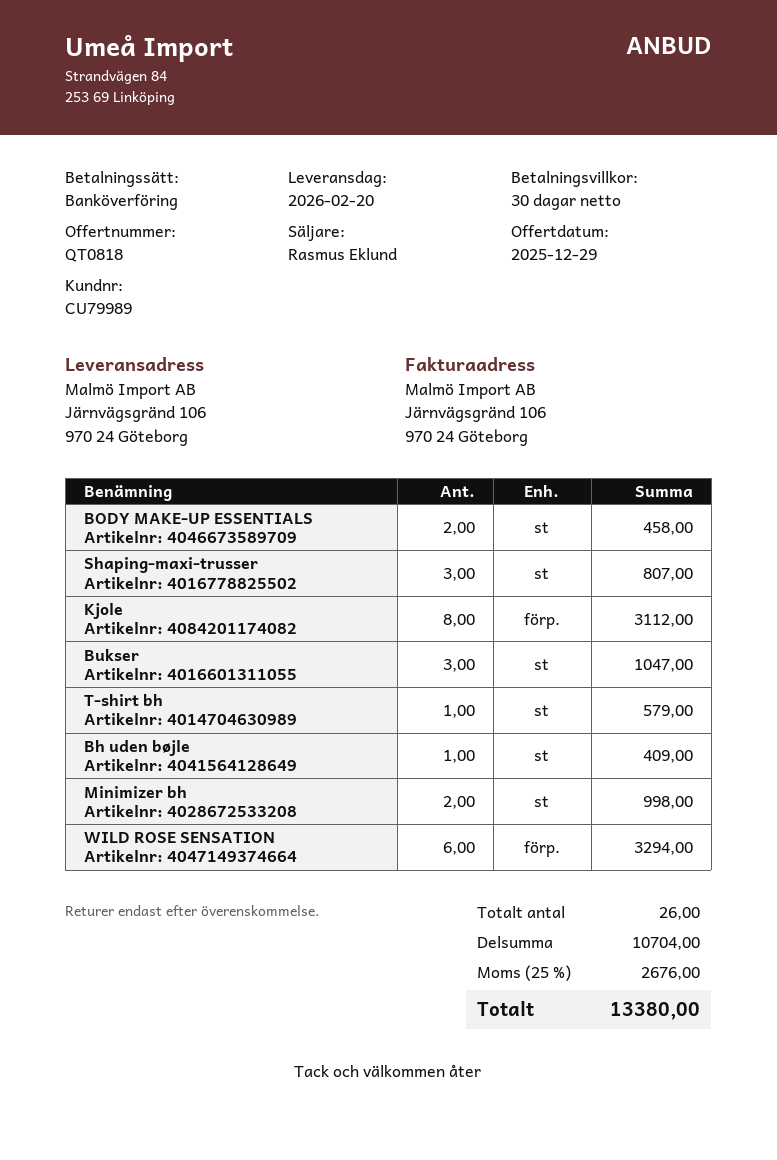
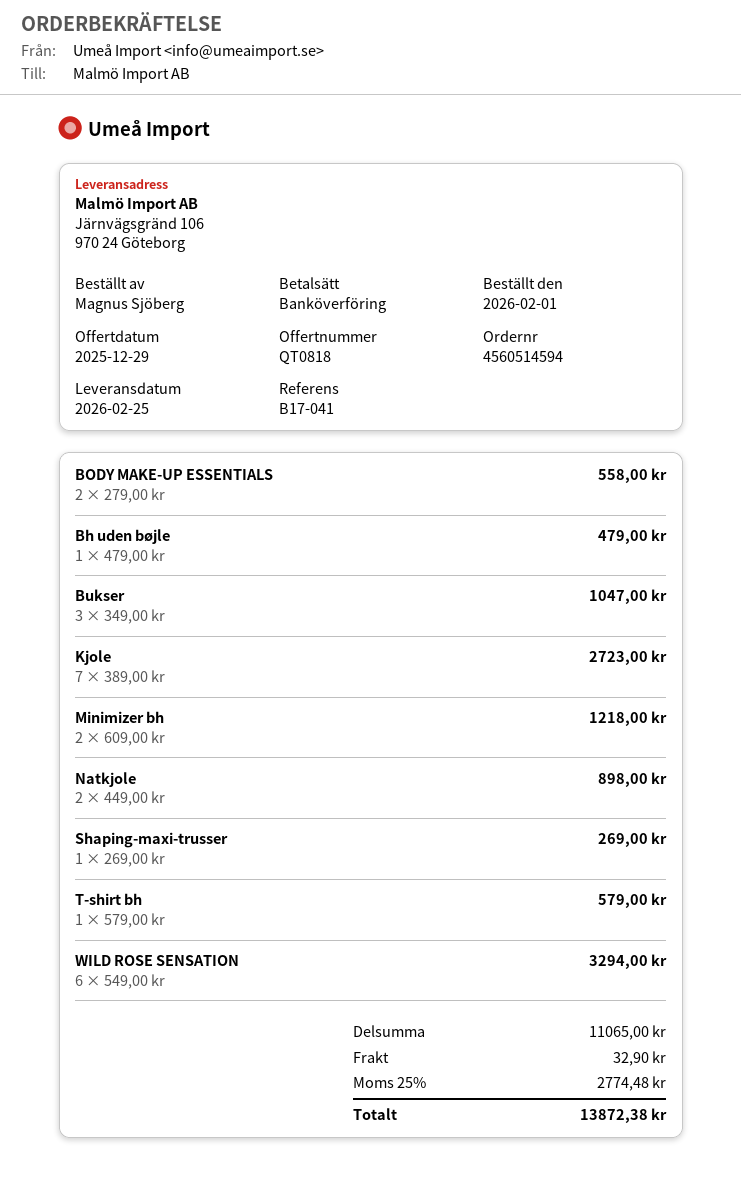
delivery date: 2026-02-20 -> 2026-02-25
BODY MAKE-UP ESSENTIALS: 2 for 458.00 -> 2 for 558.00
Shaping-maxi-trusser: 3 for 807.00 -> 1 for 269.00
Kjole: 8 for 3112.00 -> 7 for 2723.00
Bh uden bøjle: 1 for 409.00 -> 1 for 479.00
Minimizer bh: 2 for 998.00 -> 2 for 1218.00
Natkjole: none -> 2 for 898.00
subtotal: 10704.00 -> 11065.00
shipping: none -> 32.90
tax: 25% = 2676.00 -> 25% = 2774.48
total: 13380.00 -> 13872.38

